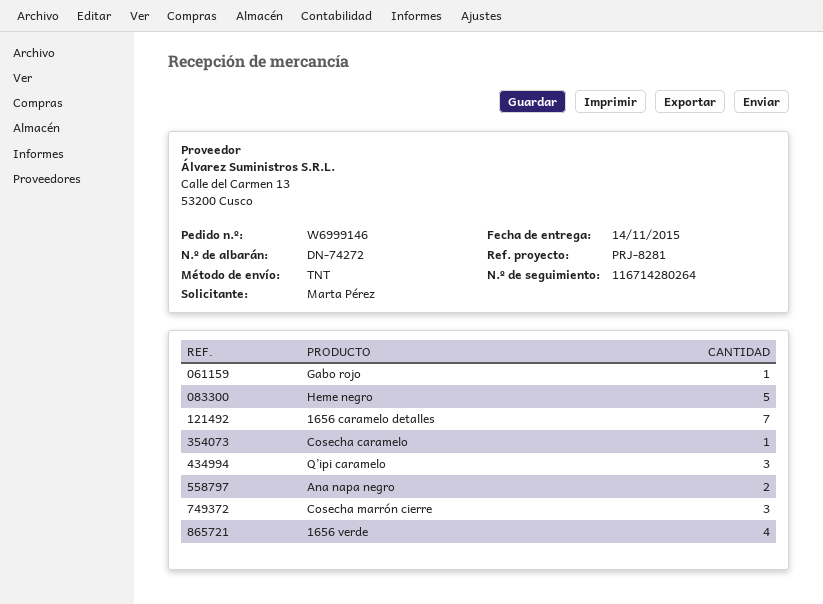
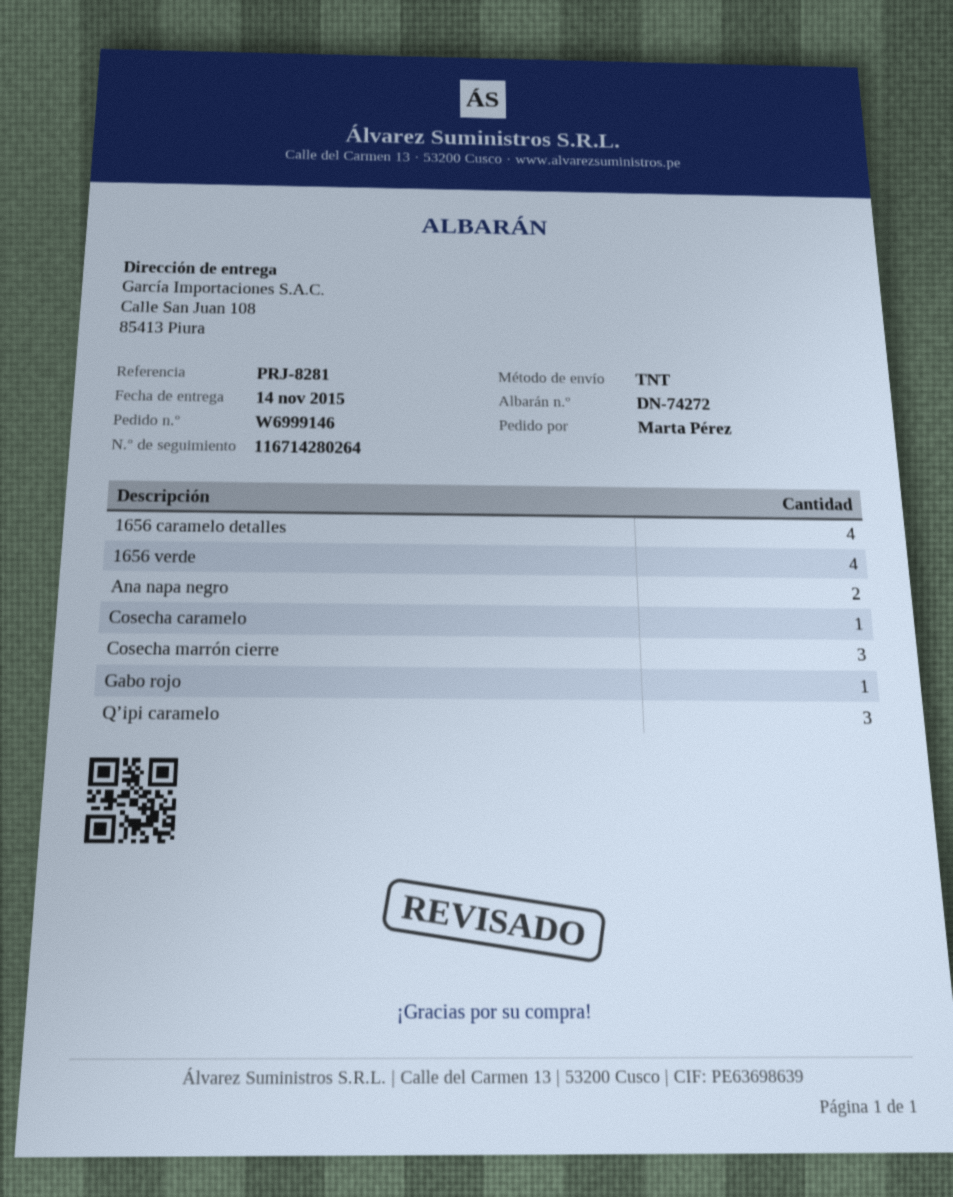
Heme negro: 5 -> none
1656 caramelo detalles: 7 -> 4

